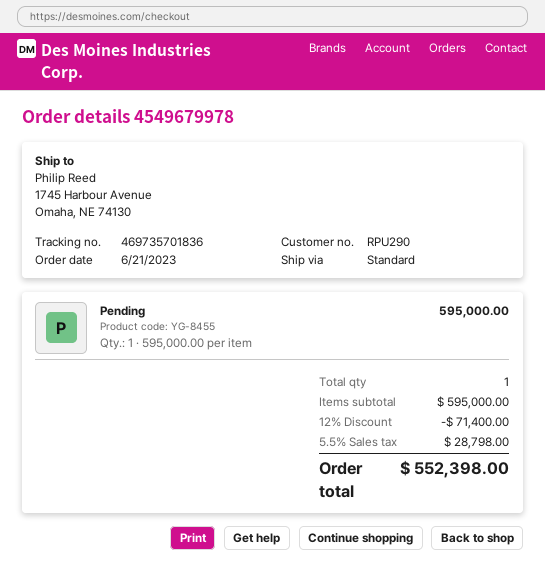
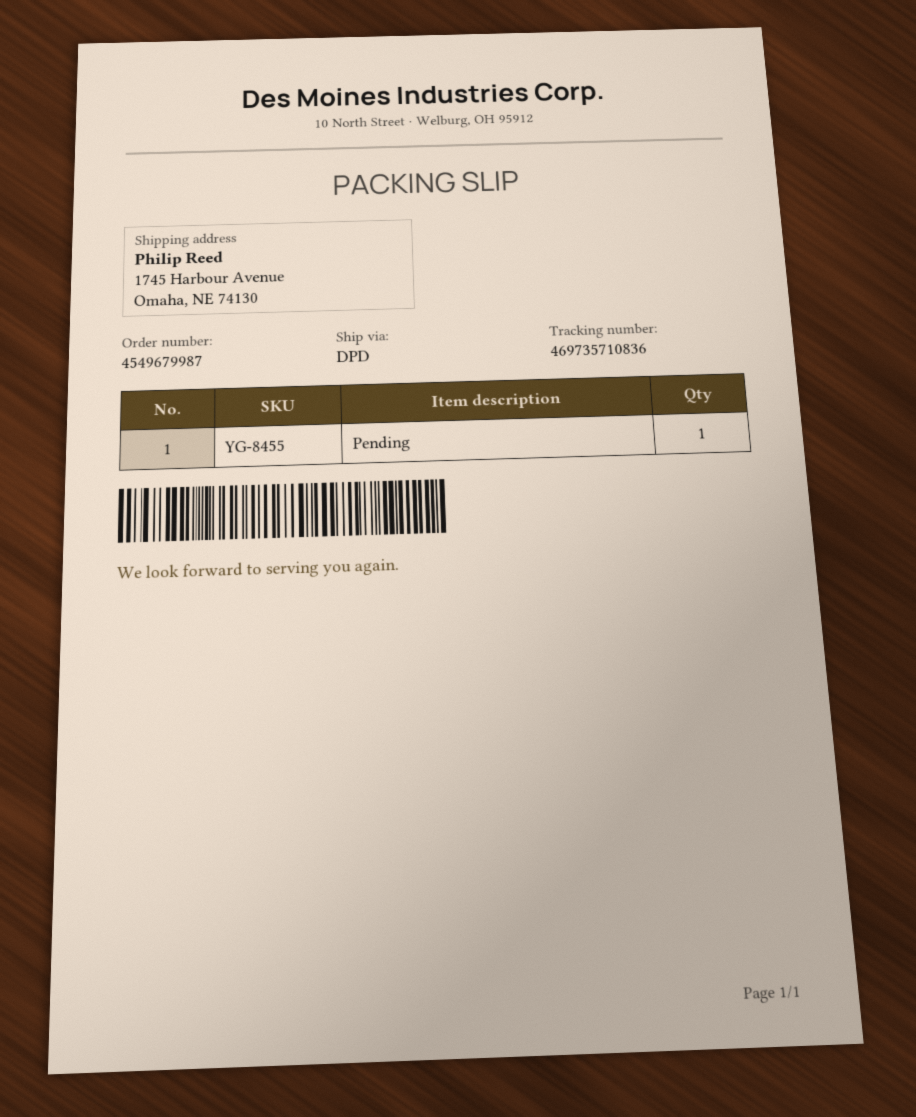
order number: 4549679978 -> 4549679987
shipping method: standard -> DPD
tracking number: 469735701836 -> 469735710836

